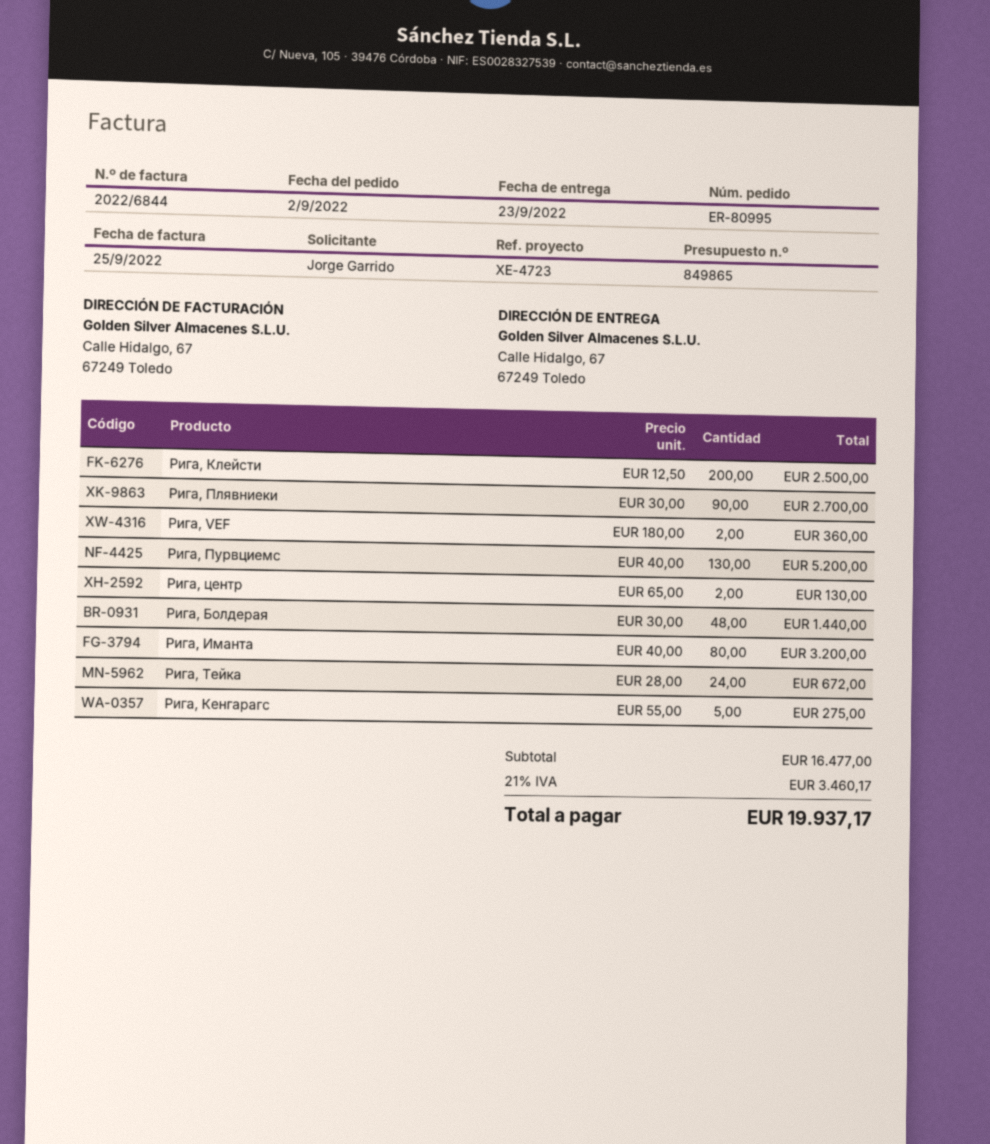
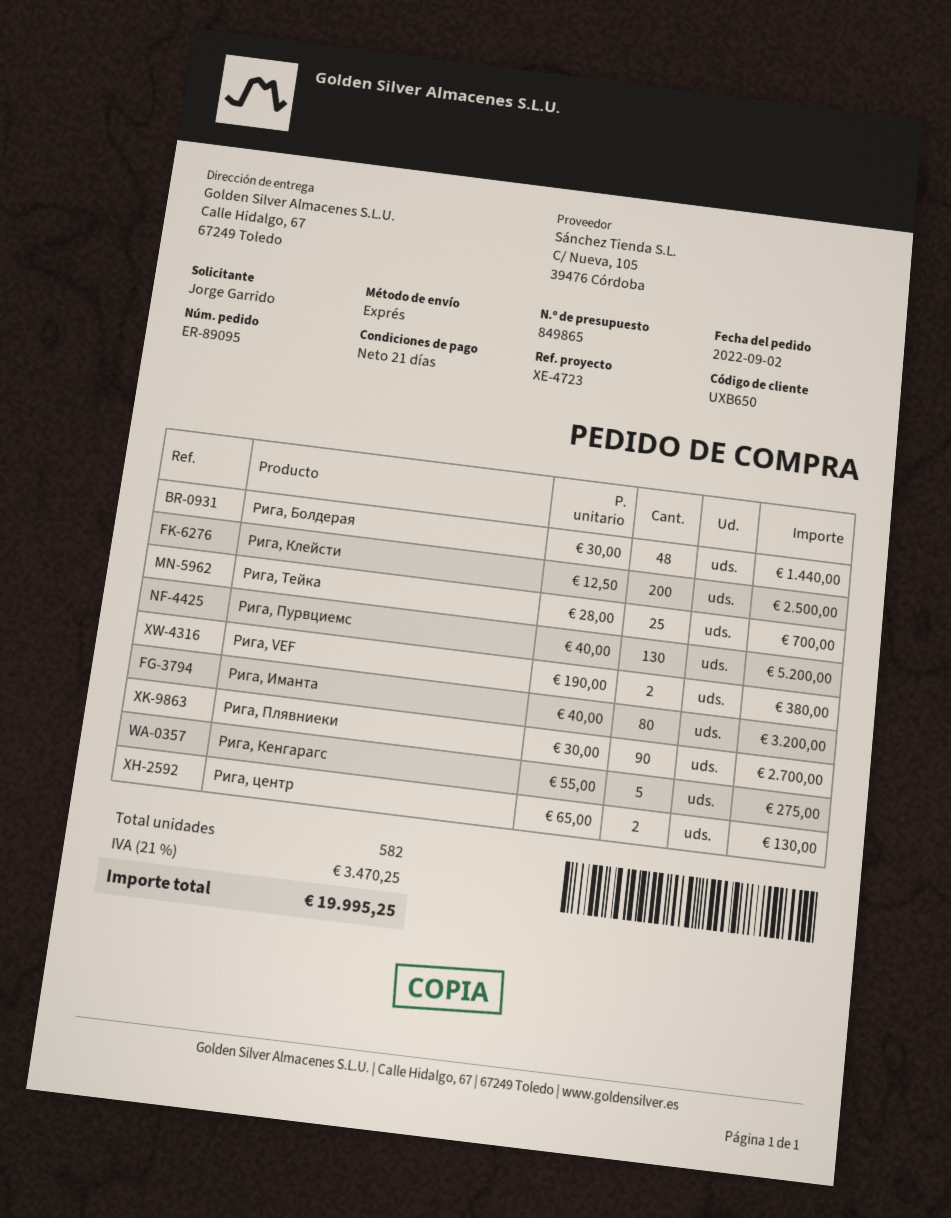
order number: ER-80995 -> ER-89095
Рига, VEF: 2 x 180.00 = 360.00 -> 2 x 190.00 = 380.00
Рига, Тейка: 24 x 28.00 = 672.00 -> 25 x 28.00 = 700.00
tax: 21% = 3460.17 -> 21% = 3470.25
total: 19937.17 -> 19995.25

